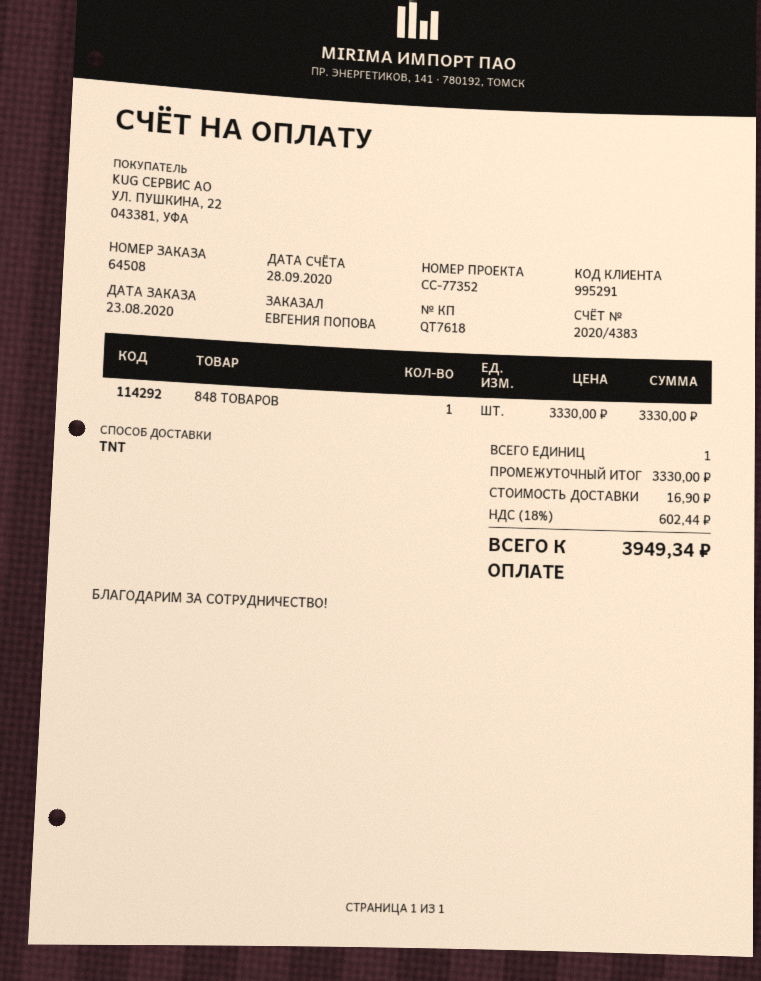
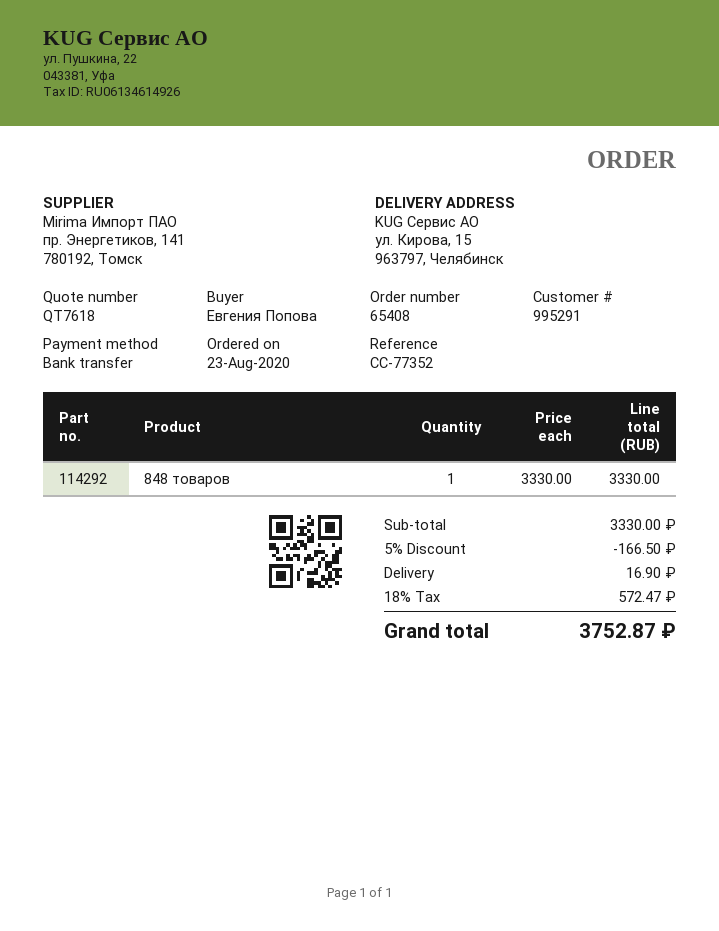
order number: 64508 -> 65408
discount: none -> 5% = 166.50
tax: 18% = 602.44 -> 18% = 572.47
total: 3949.34 -> 3752.87

